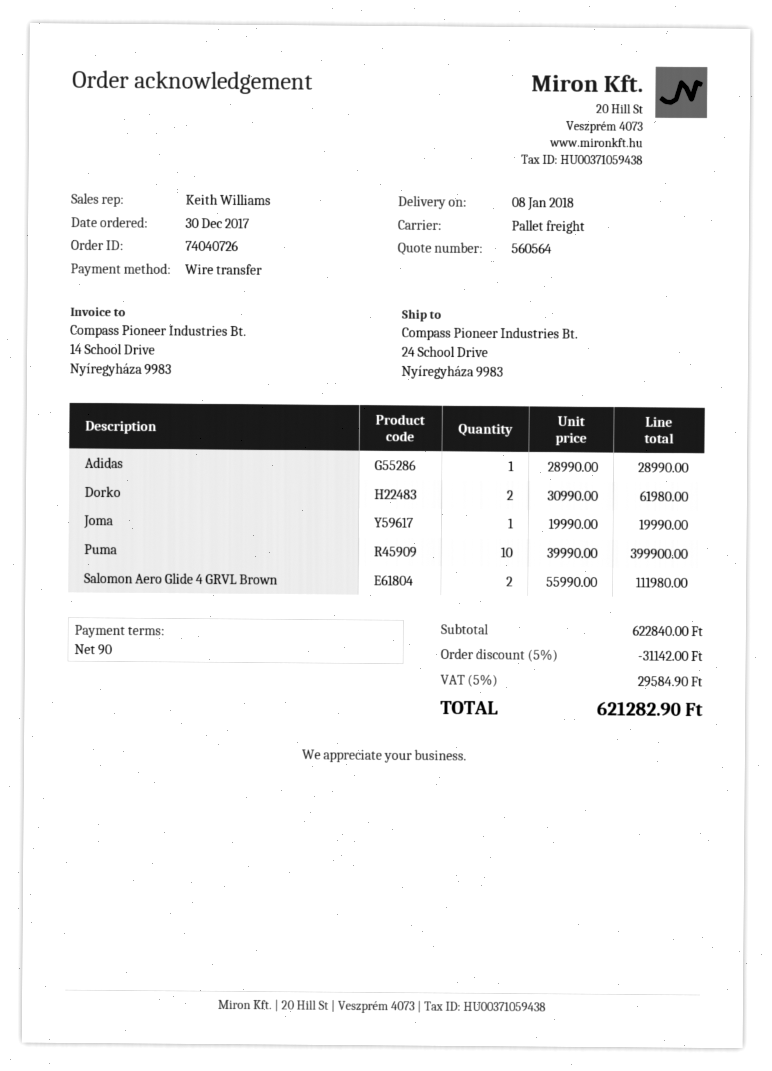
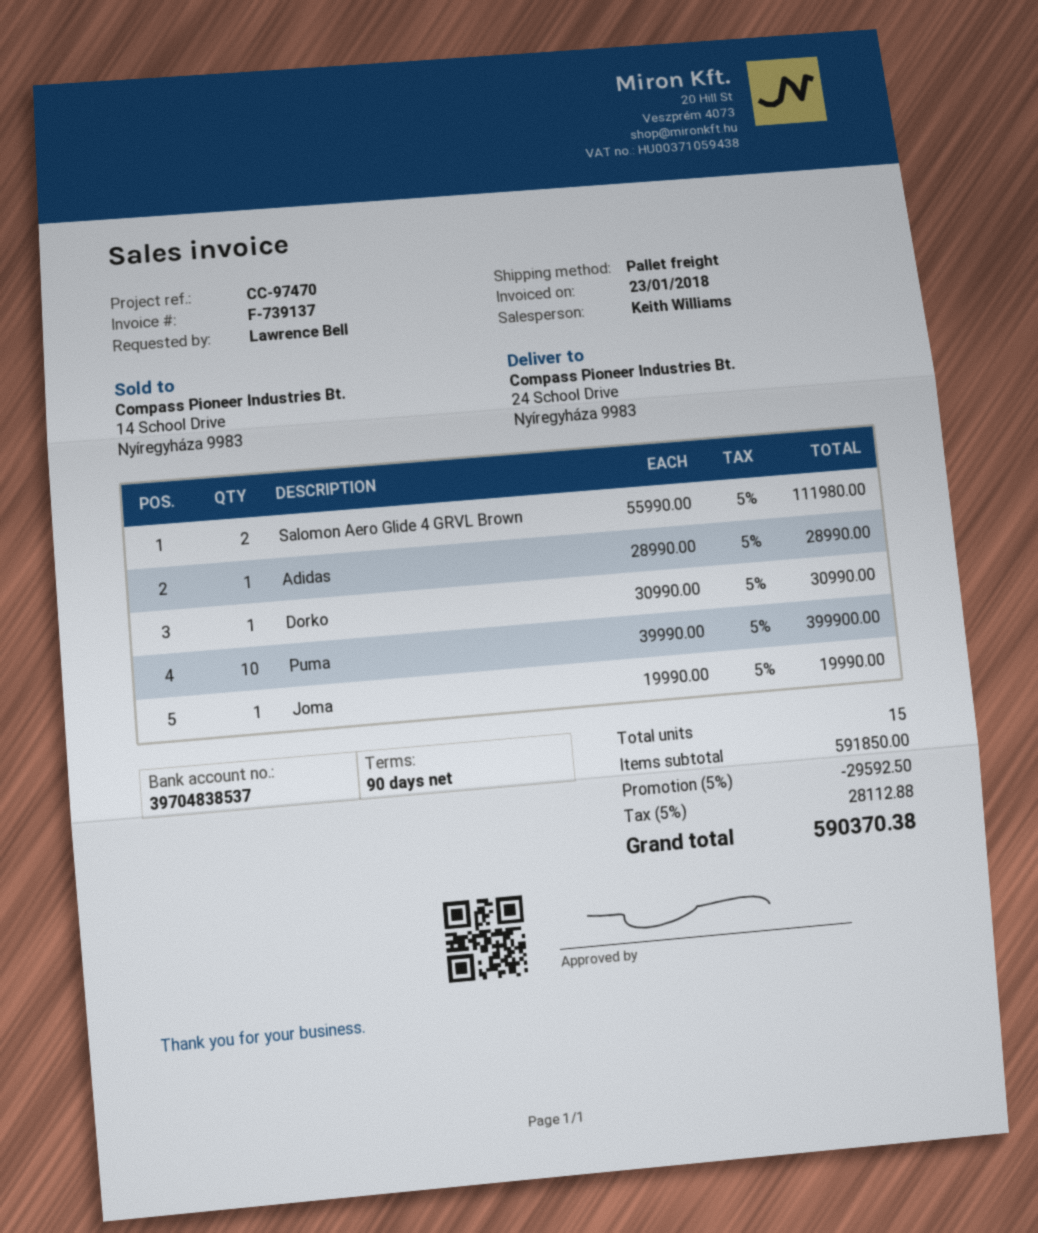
Dorko: 2 x 30990.00 = 61980.00 -> 1 x 30990.00 = 30990.00
subtotal: 622840.00 -> 591850.00
discount: 5% = 31142.00 -> 5% = 29592.50
tax: 5% = 29584.90 -> 5% = 28112.88
total: 621282.90 -> 590370.38

